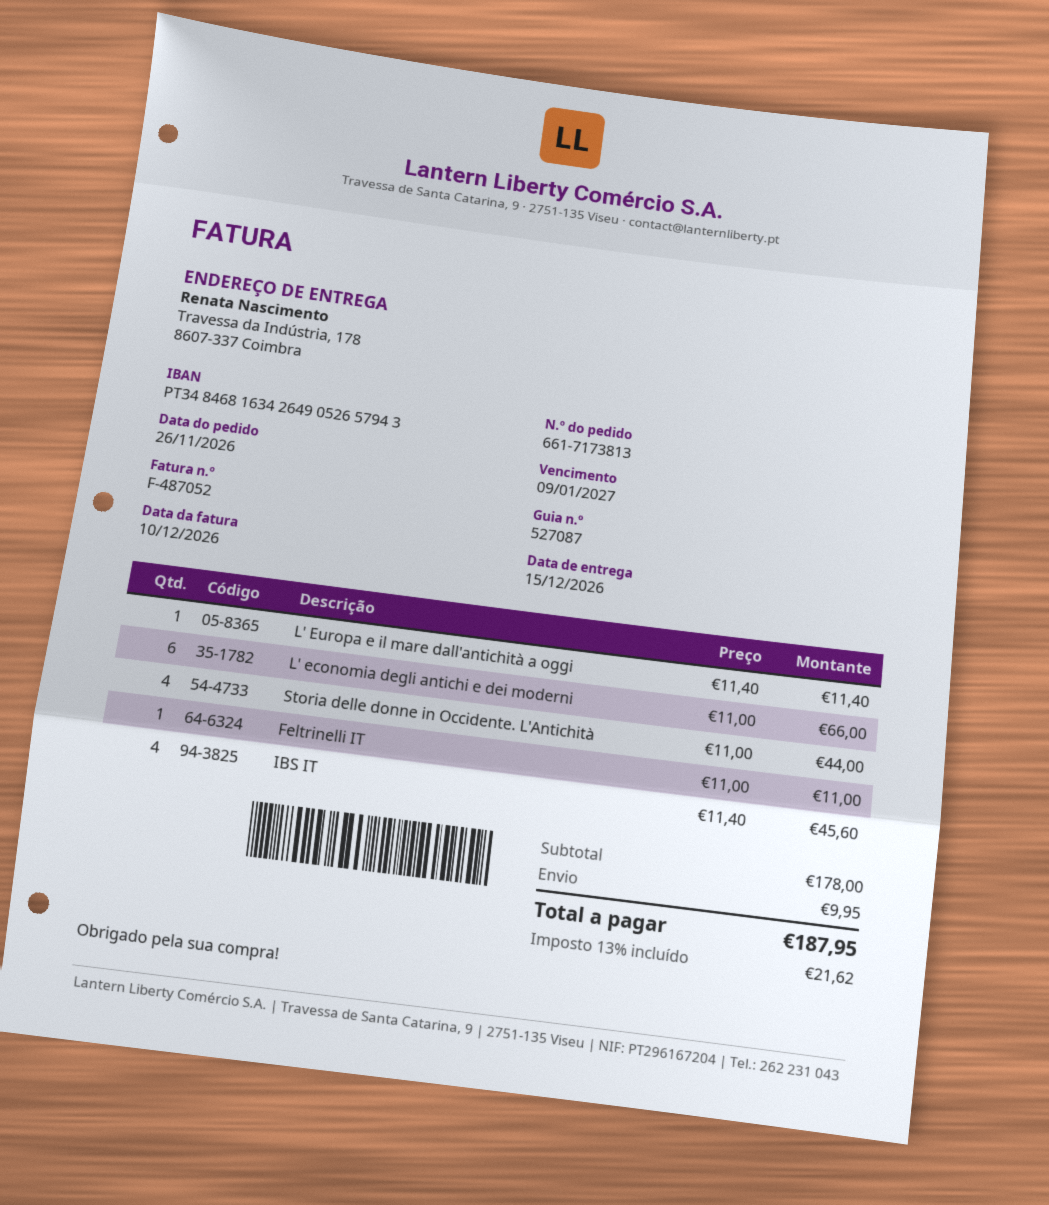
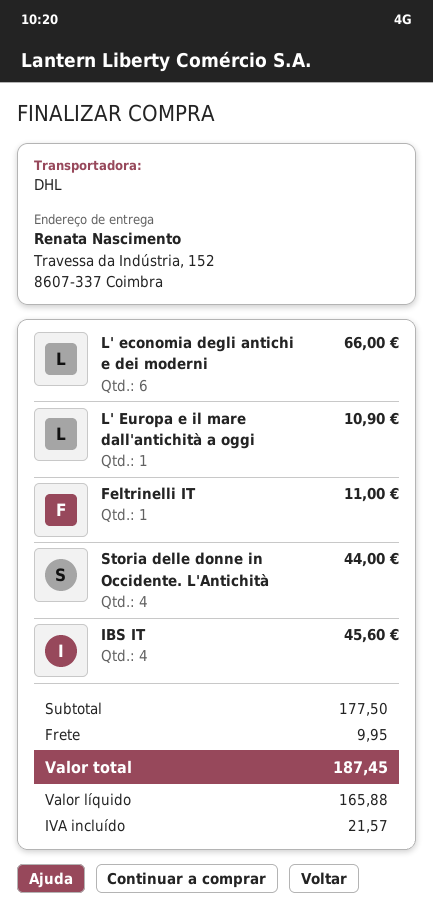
ship to: Travessa da Indústria, 178, 8607-337 Coimbra -> Travessa da Indústria, 152, 8607-337 Coimbra
L' Europa e il mare dall'antichità a oggi: 1 for 11.40 -> 1 for 10.90
subtotal: 178.00 -> 177.50
tax: 21.62 -> 21.57
total: 187.95 -> 187.45

